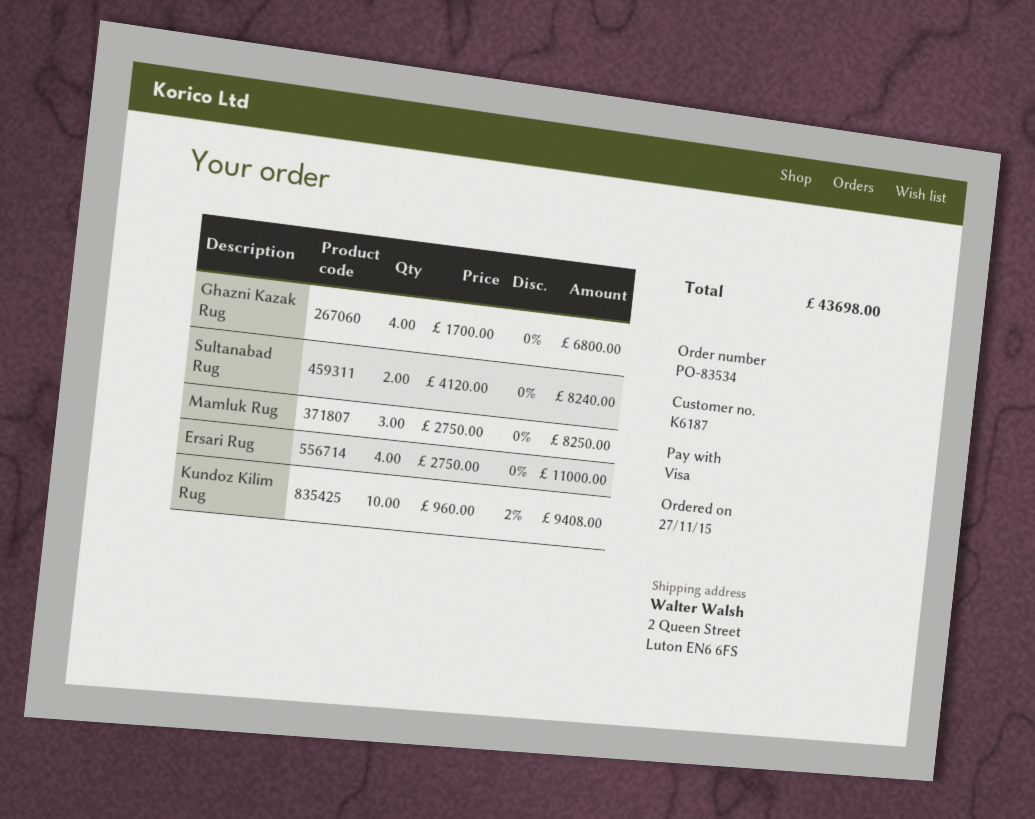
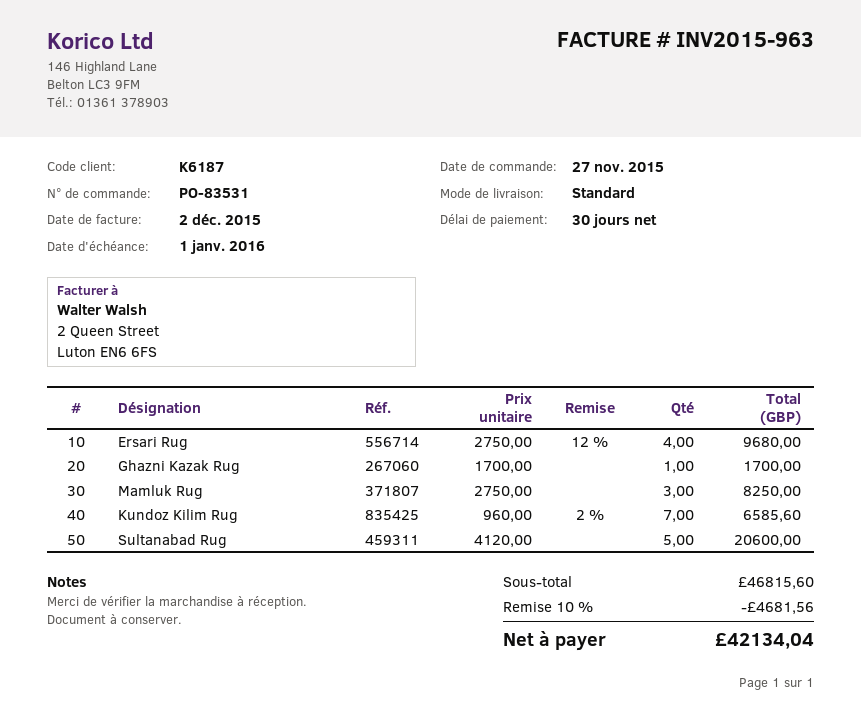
order number: PO-83534 -> PO-83531
Ghazni Kazak Rug: 4 x 1700.00 = 6800.00 -> 1 x 1700.00 = 1700.00
Sultanabad Rug: 2 x 4120.00 = 8240.00 -> 5 x 4120.00 = 20600.00
Ersari Rug: 4 x 2750.00 = 11000.00 -> 4 x 2750.00 - 12% = 9680.00
Kundoz Kilim Rug: 10 x 960.00 - 2% = 9408.00 -> 7 x 960.00 - 2% = 6585.60
discount: none -> 10% = 4681.56
total: 43698.00 -> 42134.04

